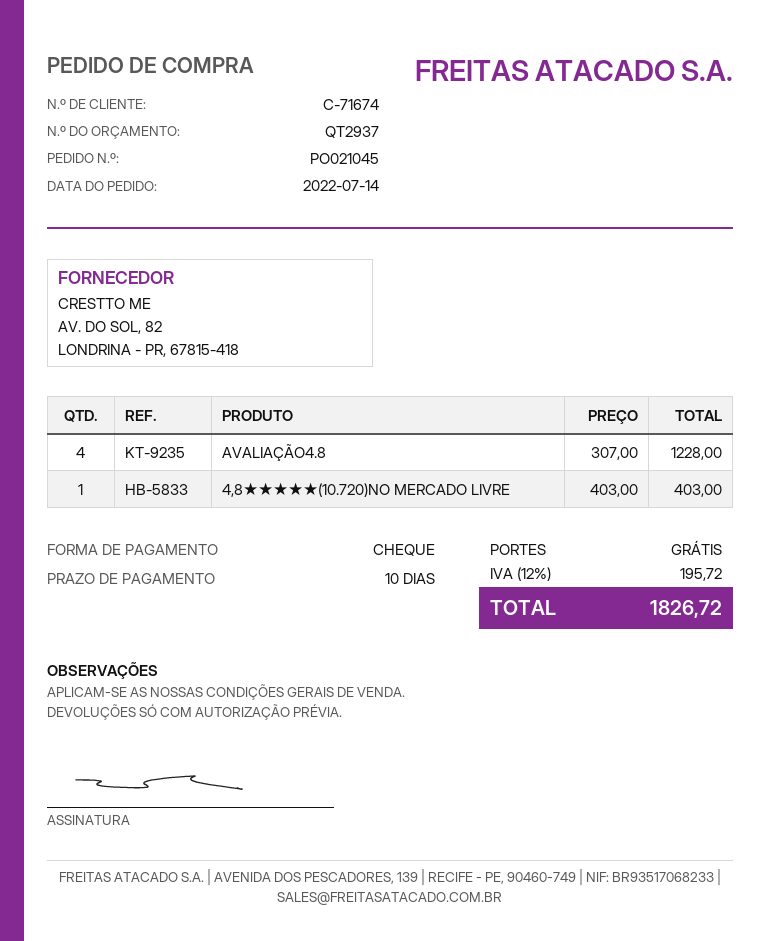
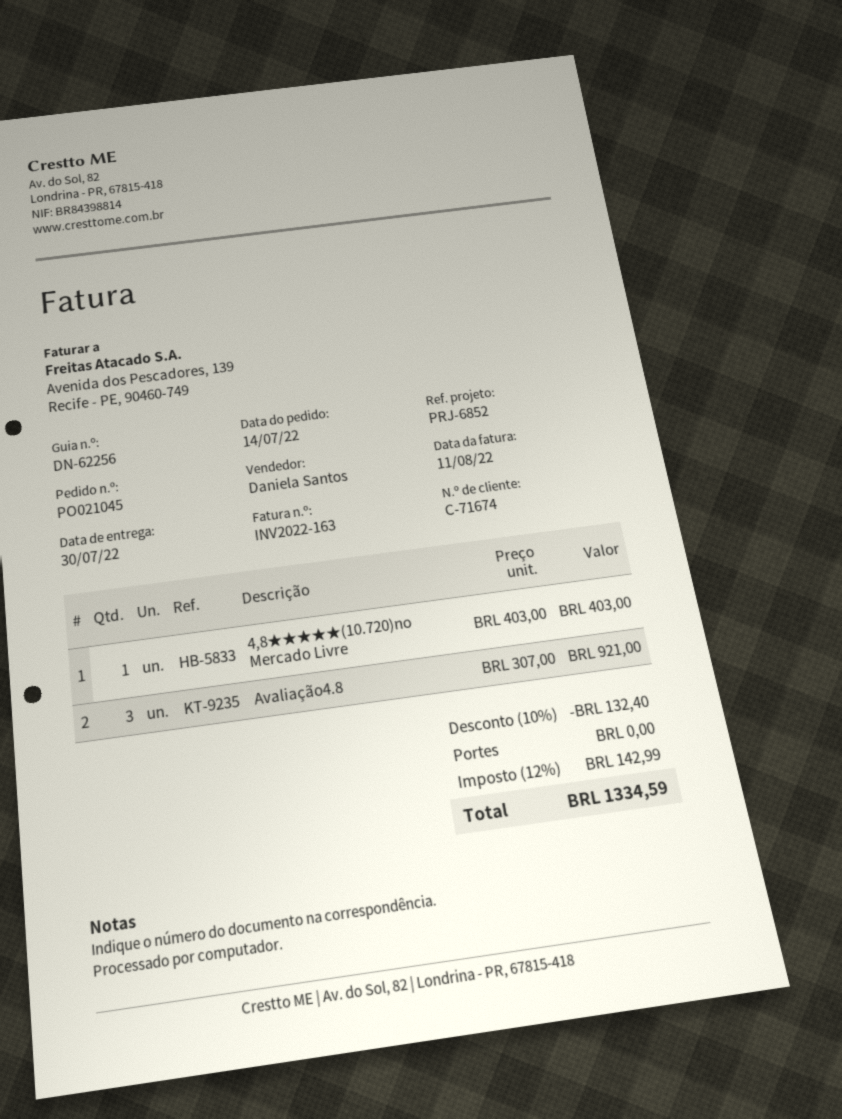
AVALIAÇÃO4.8: 4 x 307.00 = 1228.00 -> 3 x 307.00 = 921.00
discount: none -> 10% = 132.40
tax: 12% = 195.72 -> 12% = 142.99
total: 1826.72 -> 1334.59

